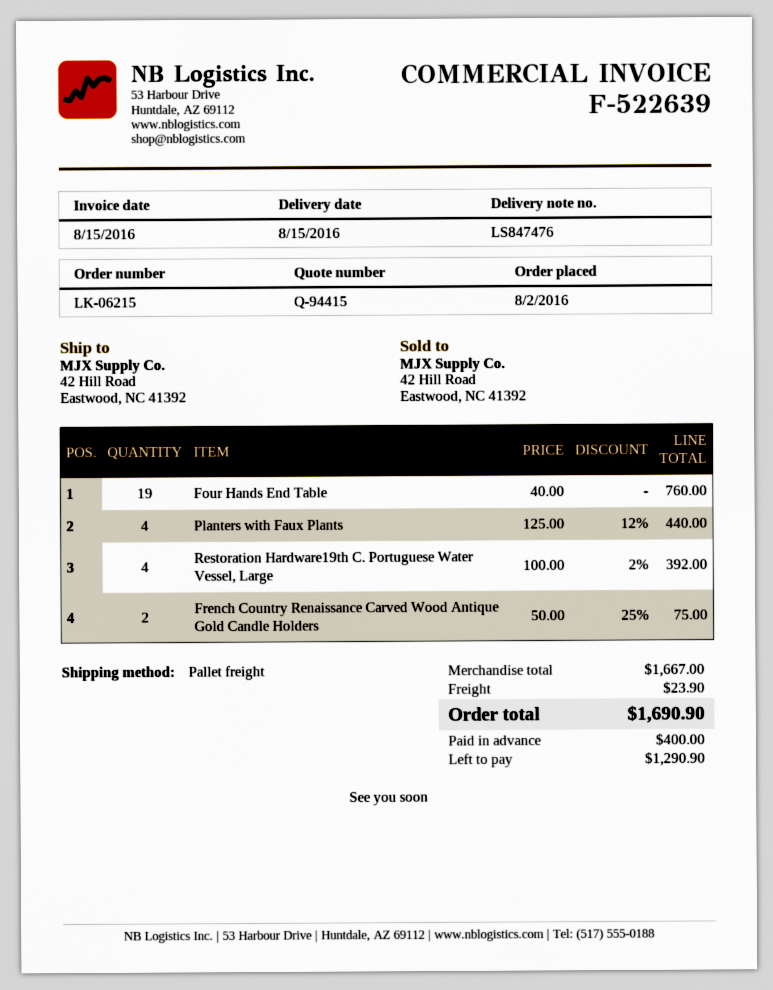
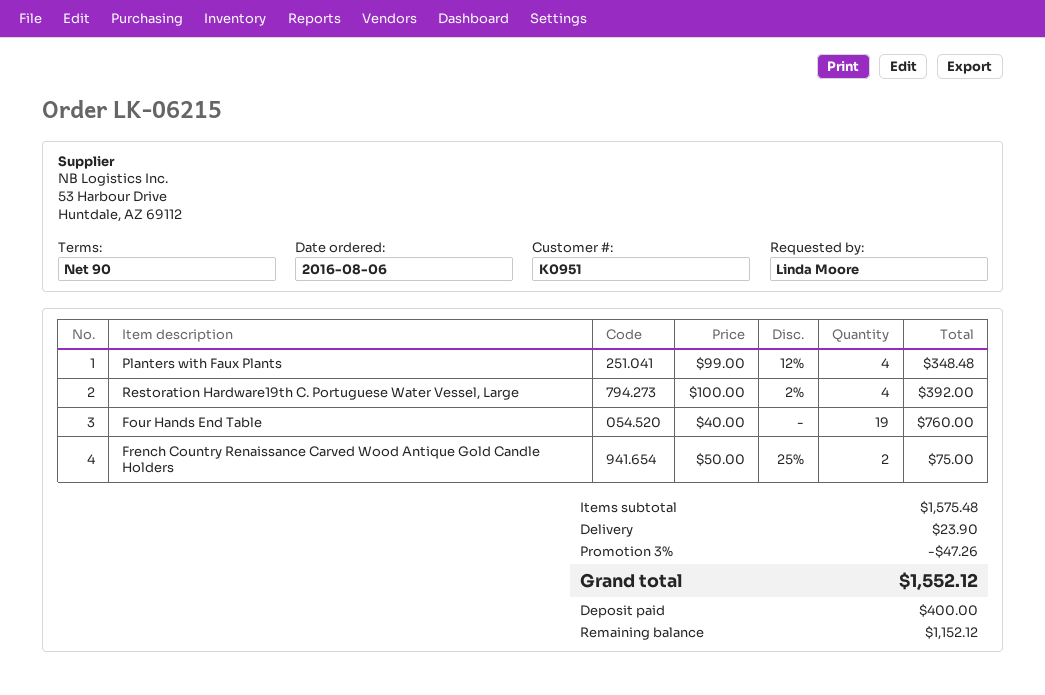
order date: 2016-08-02 -> 2016-08-06
Planters with Faux Plants: 4 x 125.00 - 12% = 440.00 -> 4 x 99.00 - 12% = 348.48
subtotal: 1667.00 -> 1575.48
discount: none -> 3% = 47.26
total: 1690.90 -> 1552.12
balance: 1290.90 -> 1152.12

